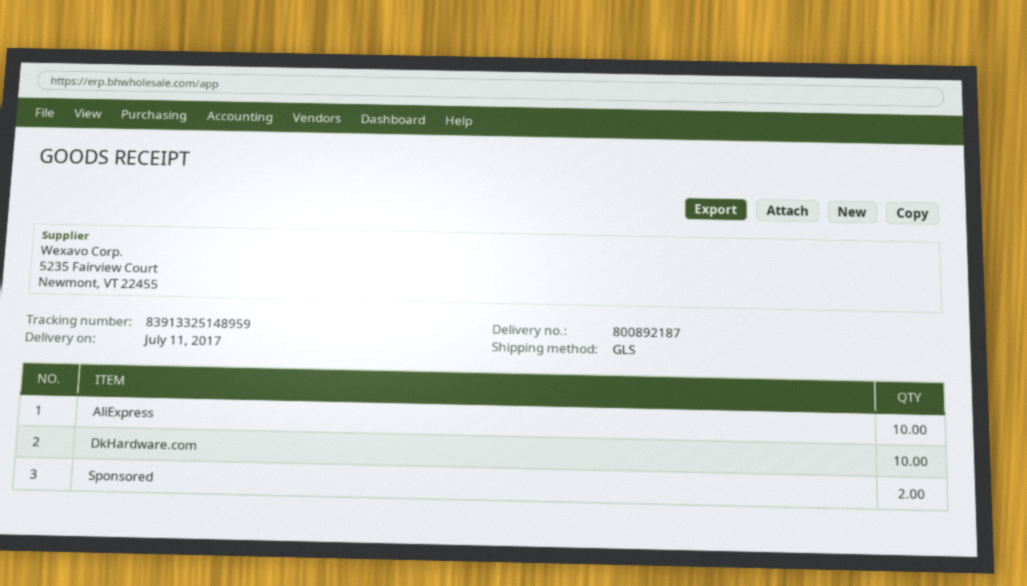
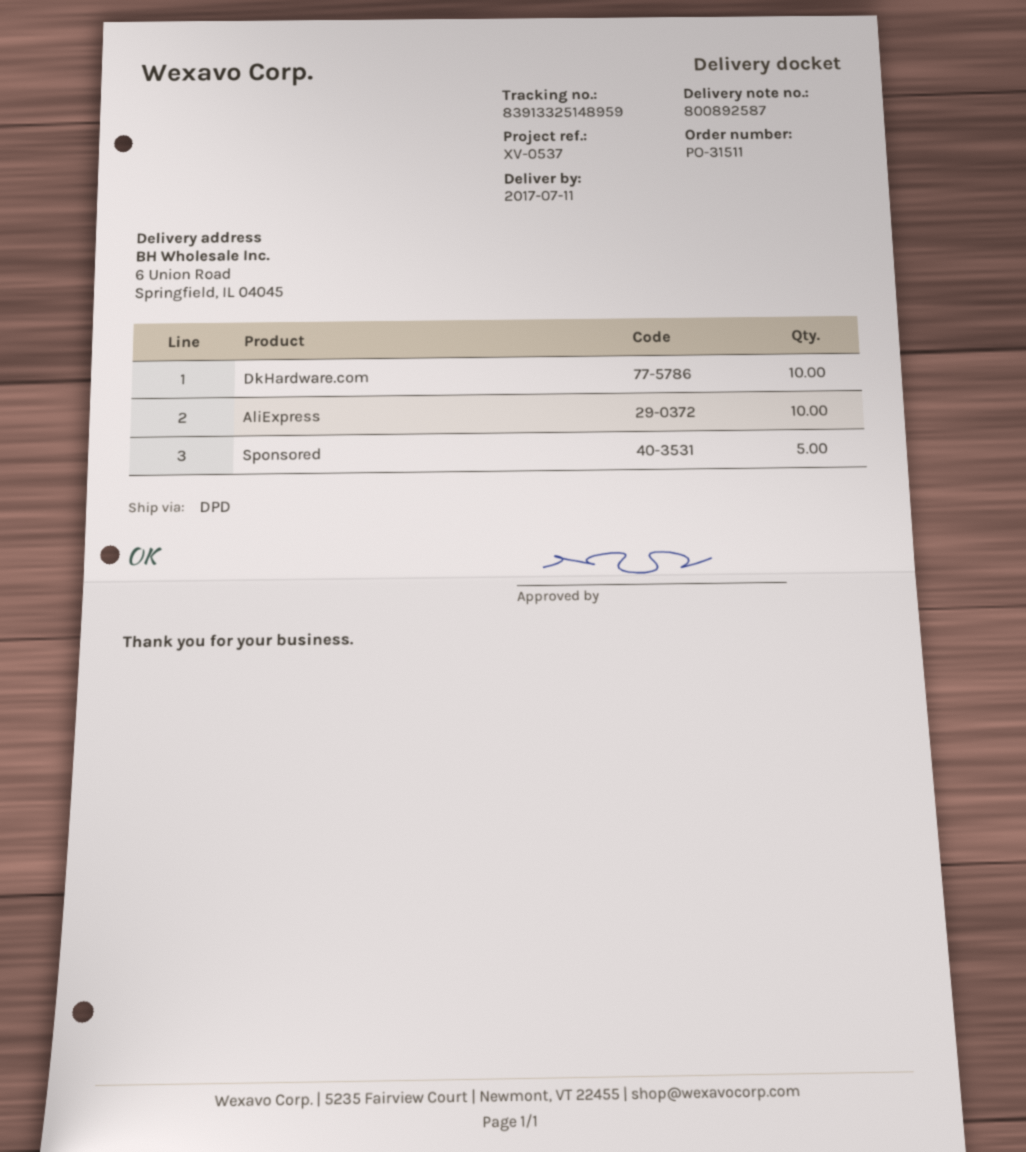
delivery note number: 800892187 -> 800892587
shipping method: GLS -> DPD
Sponsored: 2 -> 5

